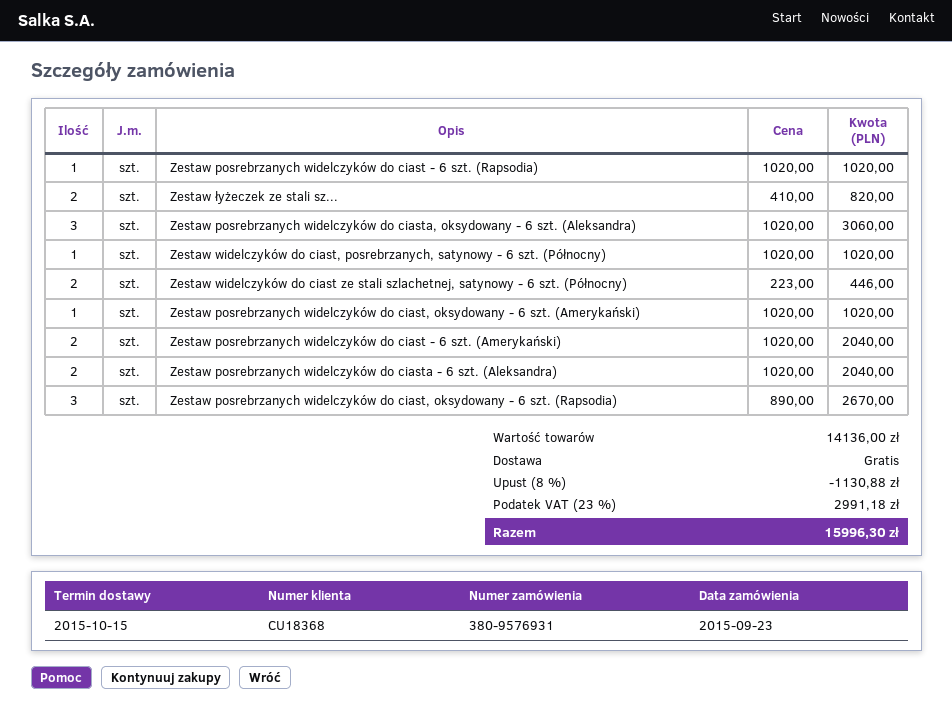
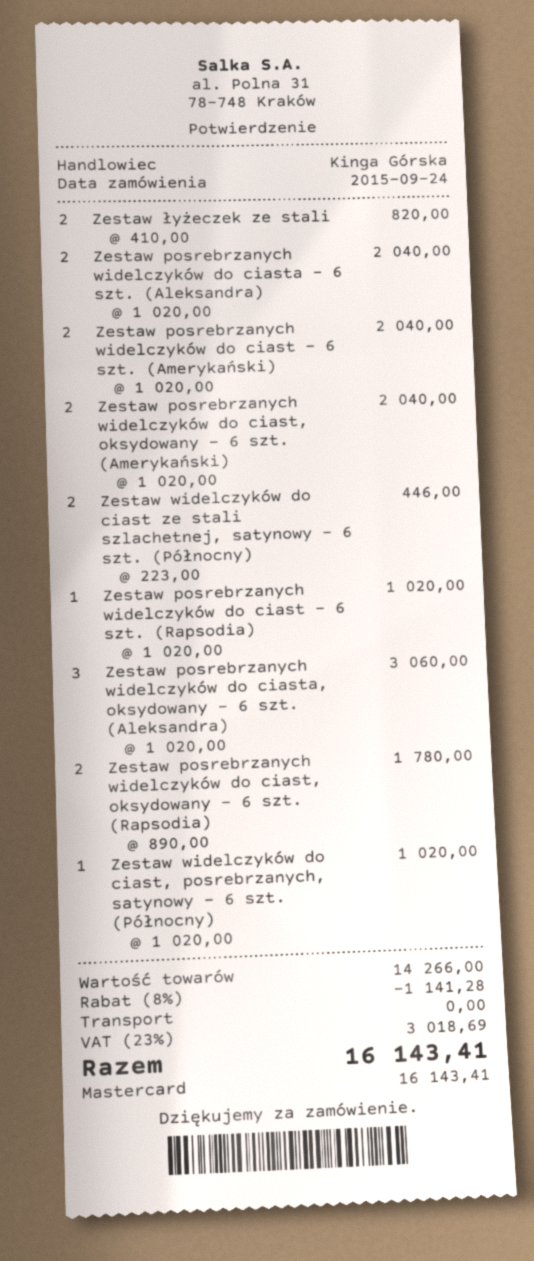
order date: 2015-09-23 -> 2015-09-24
Zestaw posrebrzanych widelczyków do ciast, oksydowany - 6 szt. (Amerykański): 1 x 1020.00 = 1020.00 -> 2 x 1020.00 = 2040.00
Zestaw posrebrzanych widelczyków do ciast, oksydowany - 6 szt. (Rapsodia): 3 x 890.00 = 2670.00 -> 2 x 890.00 = 1780.00
subtotal: 14136.00 -> 14266.00
discount: 8% = 1130.88 -> 8% = 1141.28
tax: 23% = 2991.18 -> 23% = 3018.69
total: 15996.30 -> 16143.41

